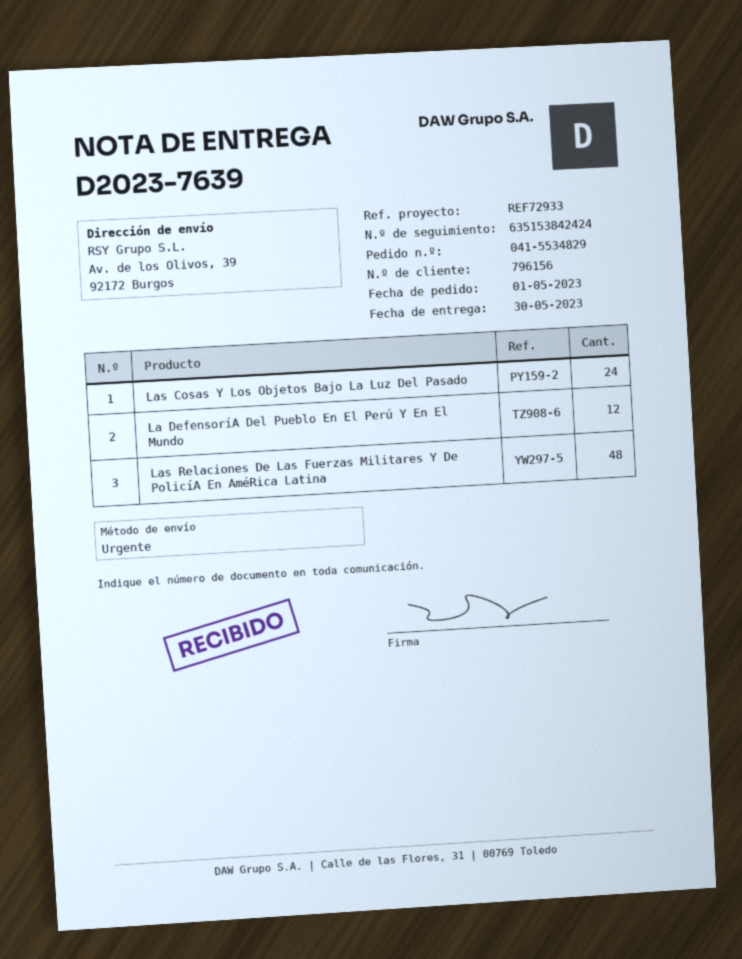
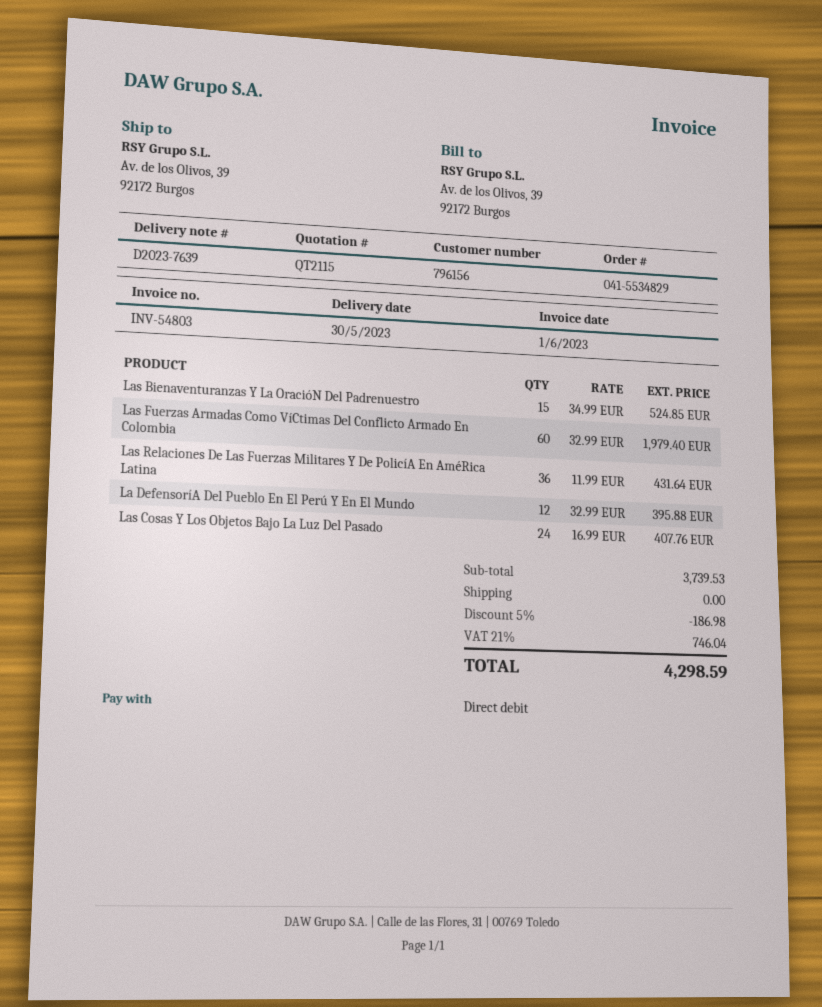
Las Relaciones De Las Fuerzas Militares Y De PolicíA En AméRica Latina: 48 -> 36
Las Bienaventuranzas Y La OracióN Del Padrenuestro: none -> 15
Las Fuerzas Armadas Como VíCtimas Del Conflicto Armado En Colombia: none -> 60

